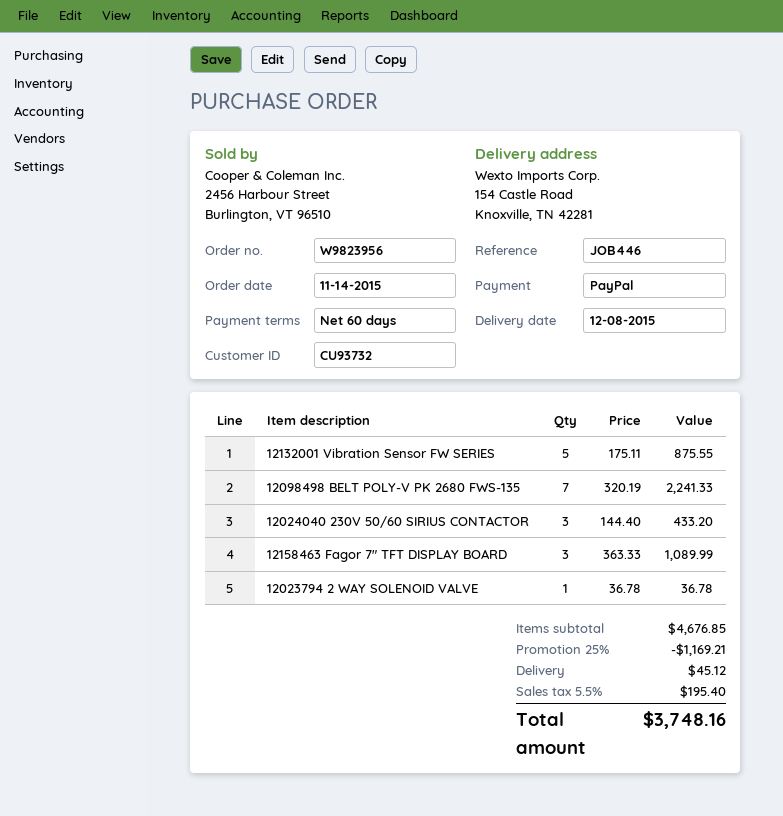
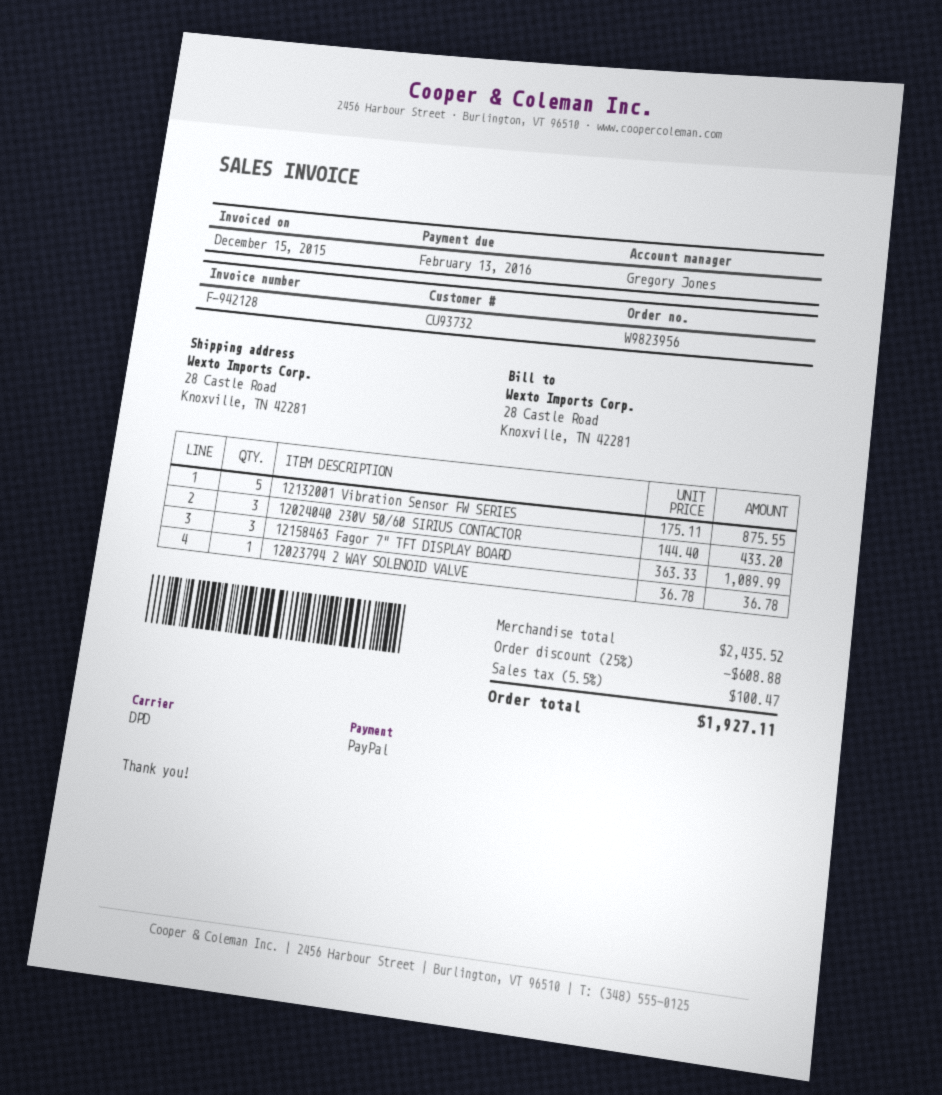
ship to: 154 Castle Road, Knoxville, TN 42281 -> 28 Castle Road, Knoxville, TN 42281
12098498 BELT POLY-V PK 2680 FWS-135: 7 x 320.19 = 2241.33 -> none
subtotal: 4676.85 -> 2435.52
discount: 25% = 1169.21 -> 25% = 608.88
shipping: 45.12 -> none
tax: 5.5% = 195.40 -> 5.5% = 100.47
total: 3748.16 -> 1927.11

